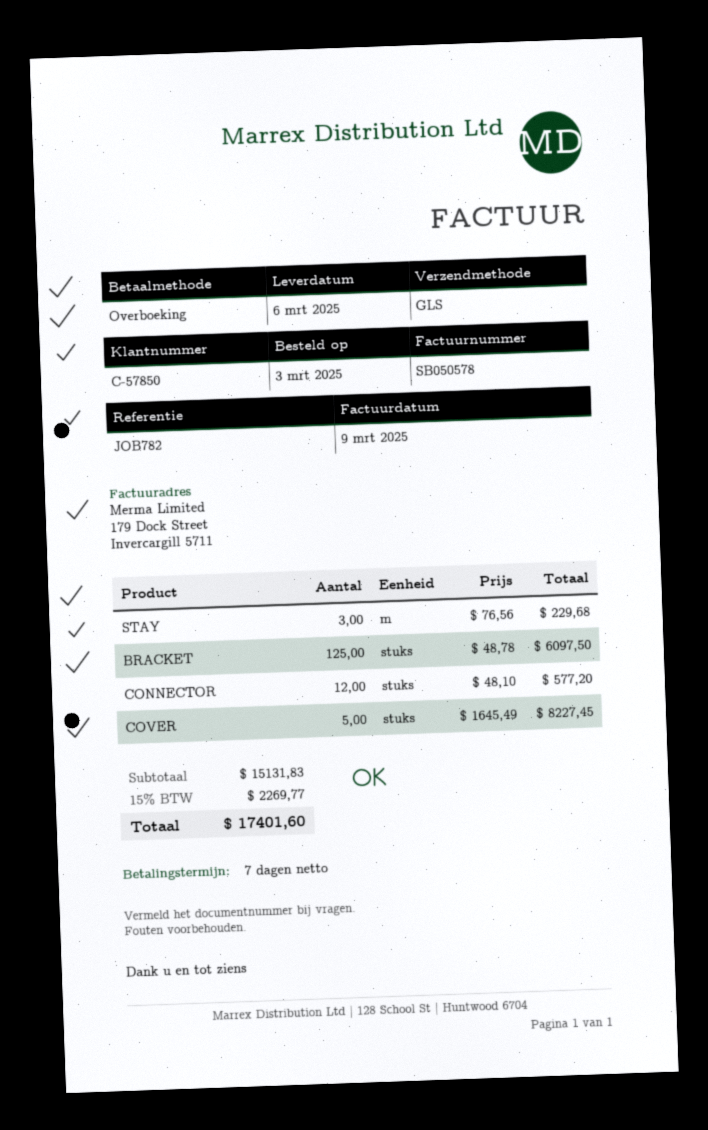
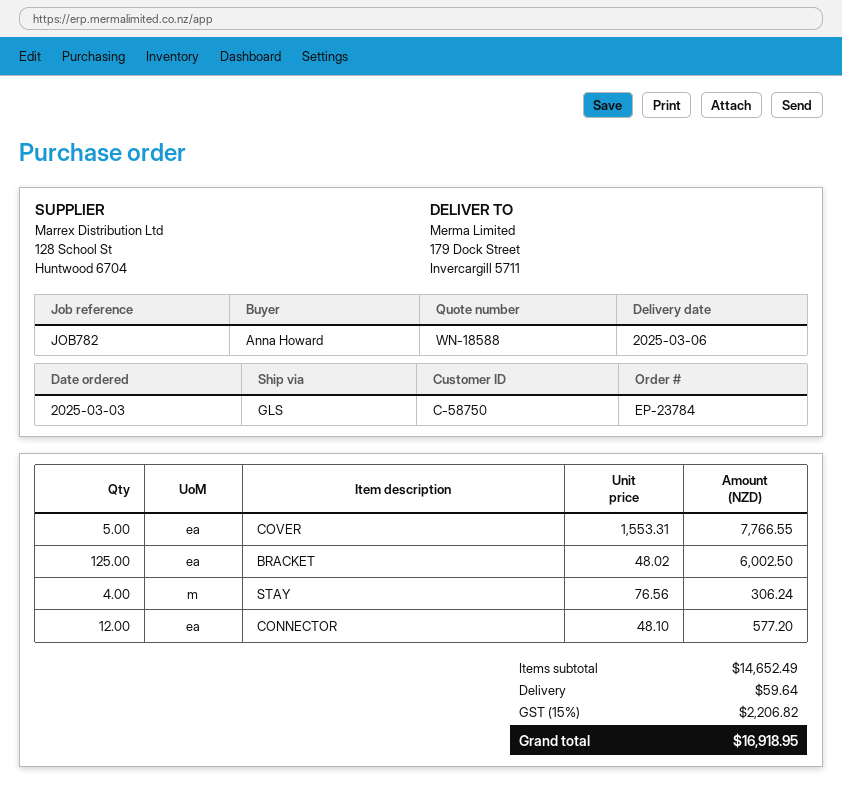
customer number: C-57850 -> C-58750
STAY: 3 x 76.56 = 229.68 -> 4 x 76.56 = 306.24
BRACKET: 125 x 48.78 = 6097.50 -> 125 x 48.02 = 6002.50
COVER: 5 x 1645.49 = 8227.45 -> 5 x 1553.31 = 7766.55
subtotal: 15131.83 -> 14652.49
shipping: none -> 59.64
tax: 15% = 2269.77 -> 15% = 2206.82
total: 17401.60 -> 16918.95

